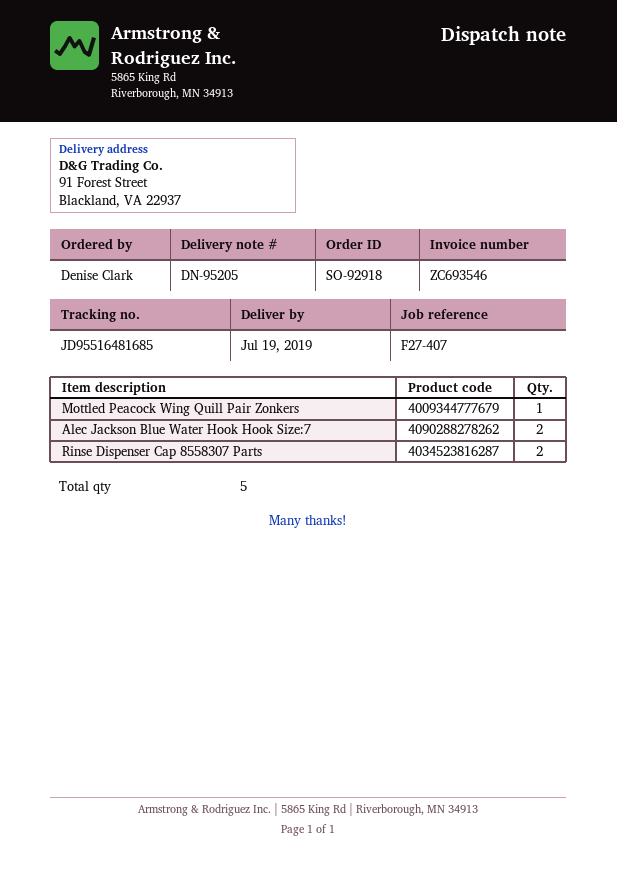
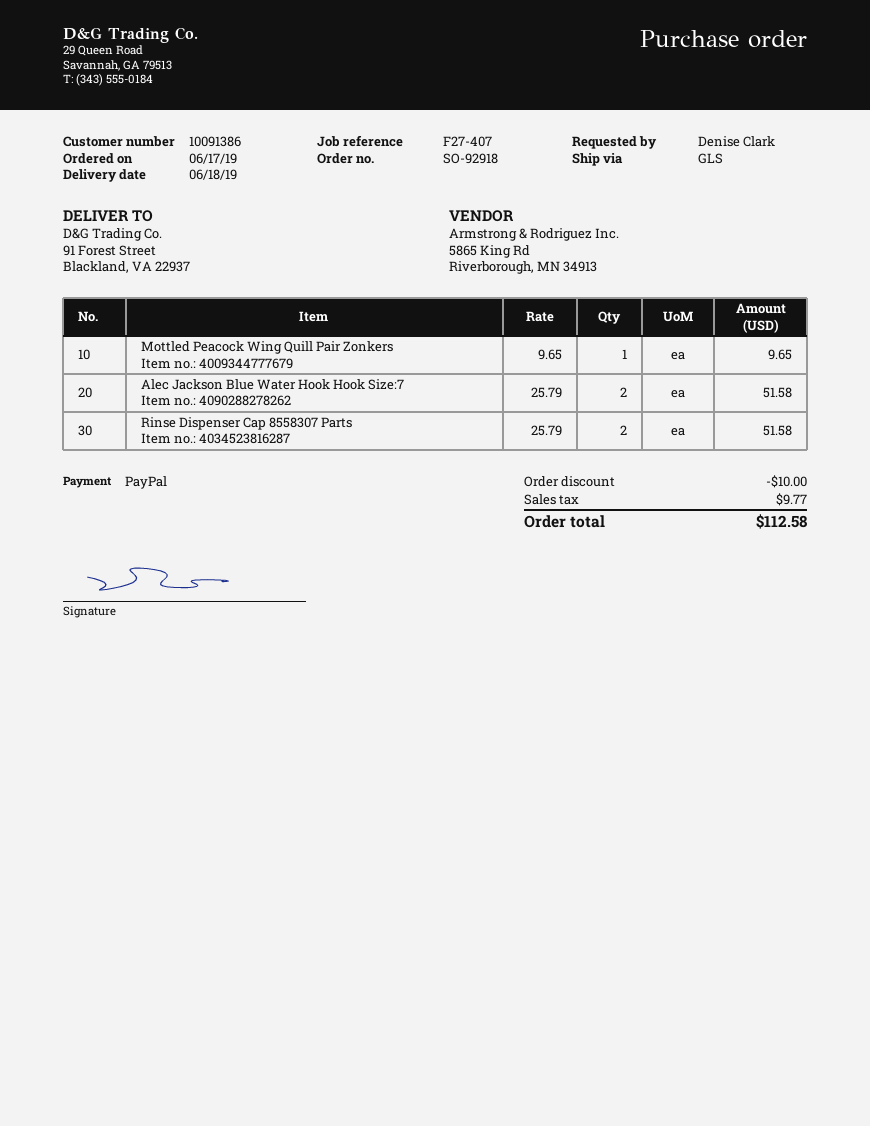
delivery date: 2019-07-19 -> 2019-06-18

